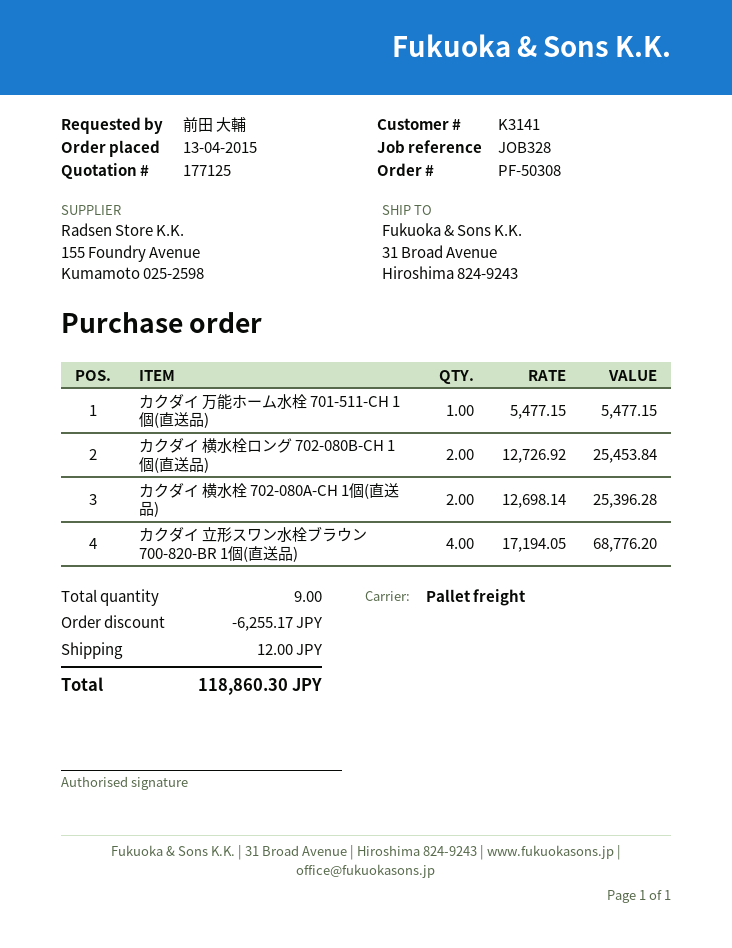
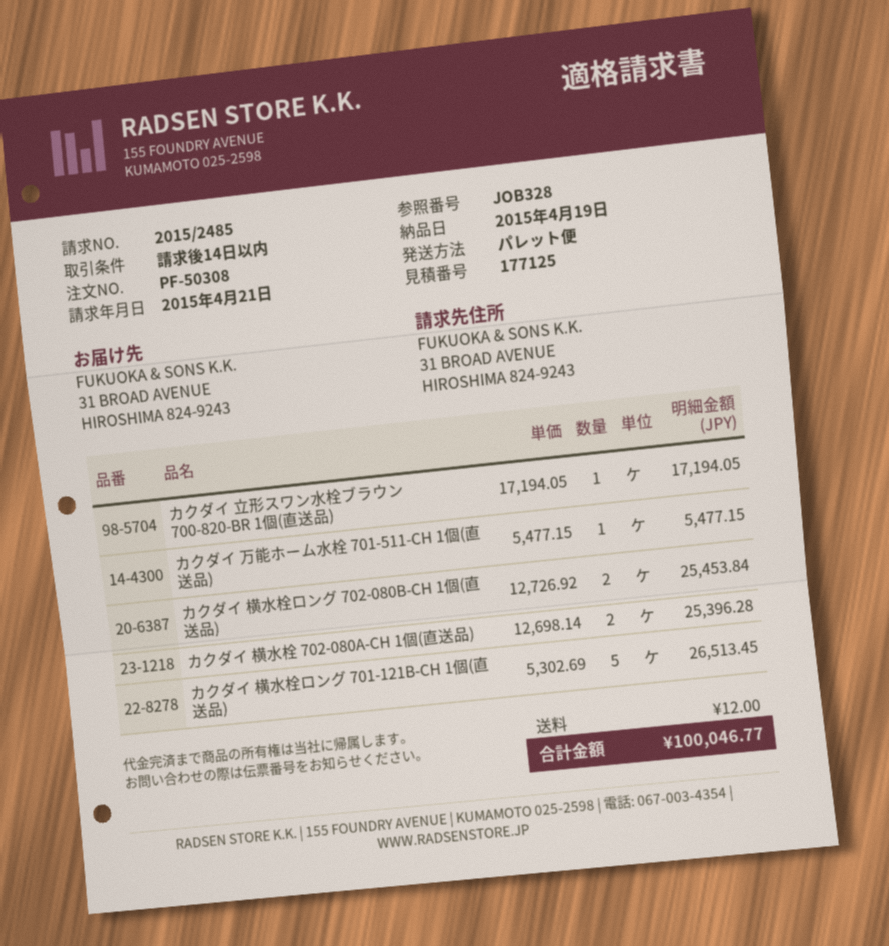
カクダイ 立形スワン水栓ブラウン 700-820-BR 1個(直送品): 4 x 17194.05 = 68776.20 -> 1 x 17194.05 = 17194.05
カクダイ 横水栓ロング 701-121B-CH 1個(直送品): none -> 5 x 5302.69 = 26513.45
discount: 6255.17 -> none
total: 118860.30 -> 100046.77

